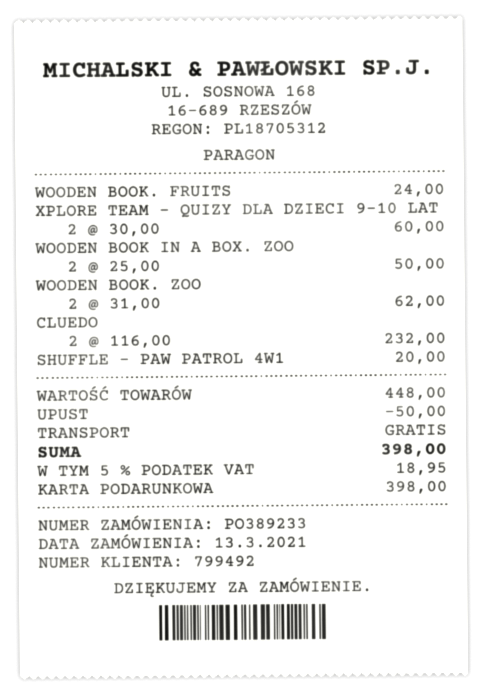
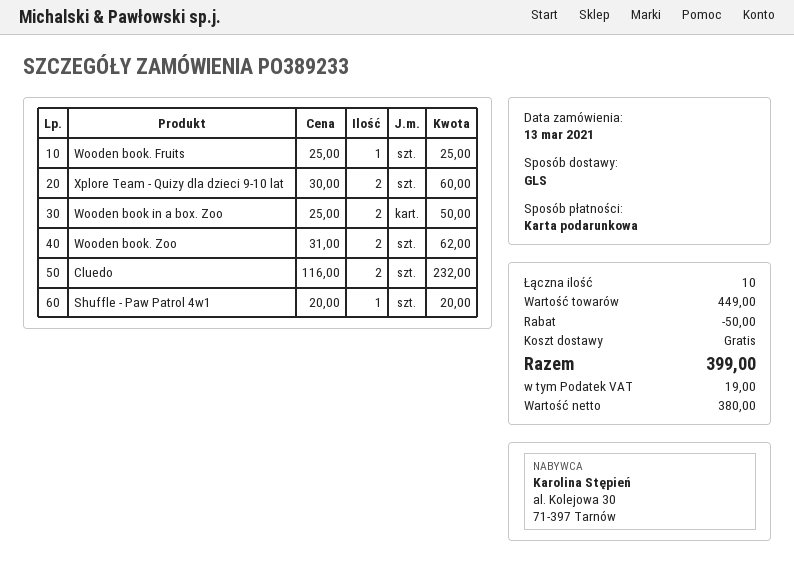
WOODEN BOOK. FRUITS: 1 x 24.00 = 24.00 -> 1 x 25.00 = 25.00
subtotal: 448.00 -> 449.00
tax: 18.95 -> 19.00
total: 398.00 -> 399.00

